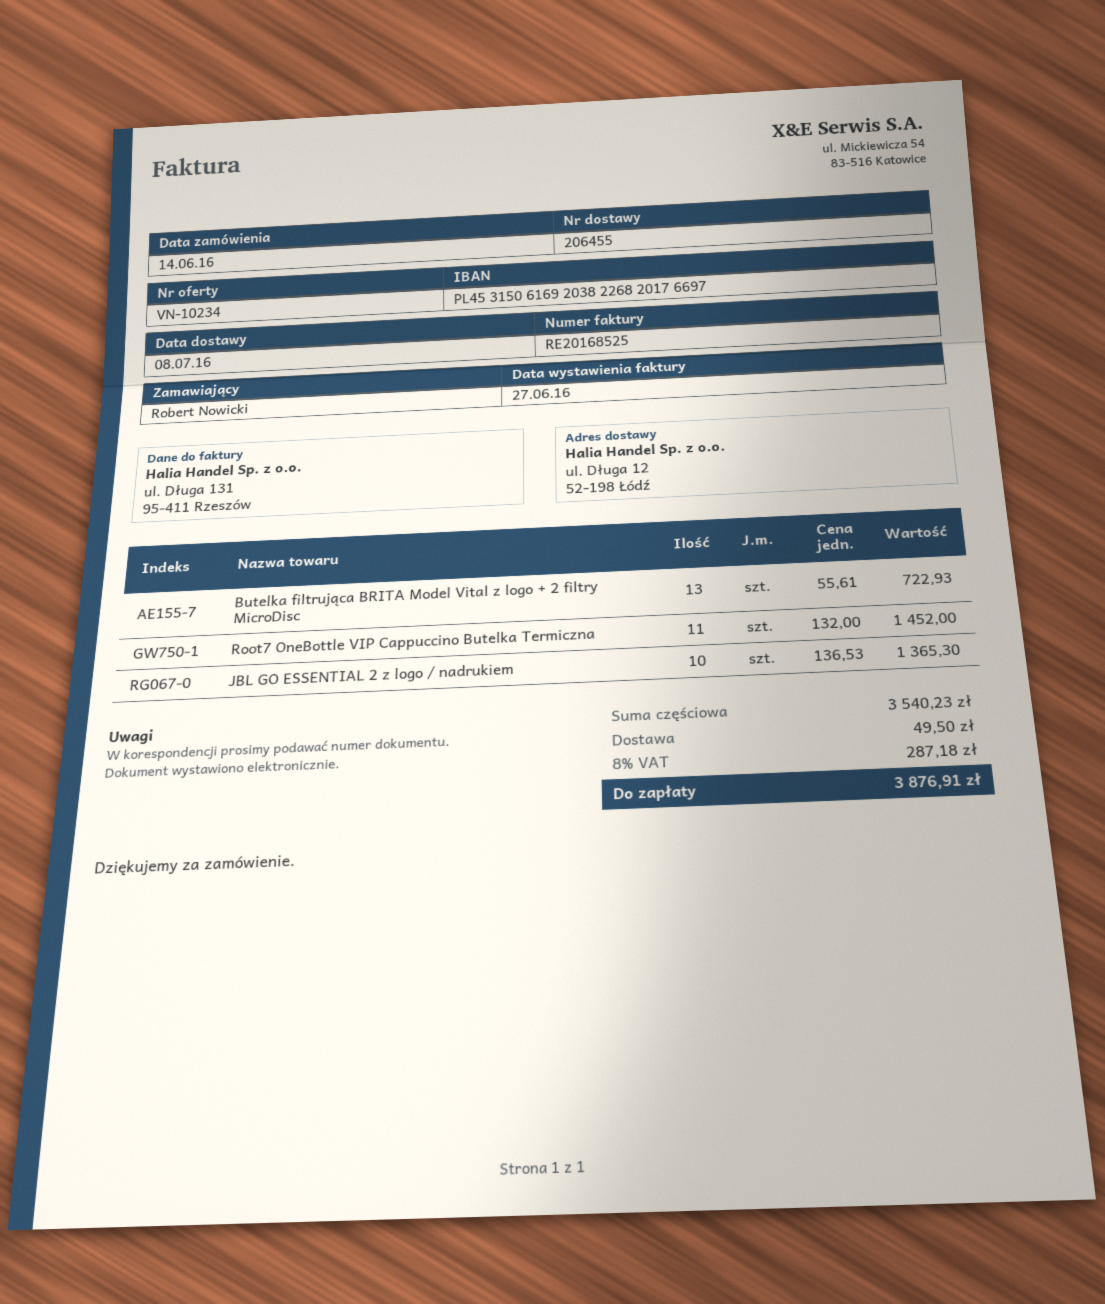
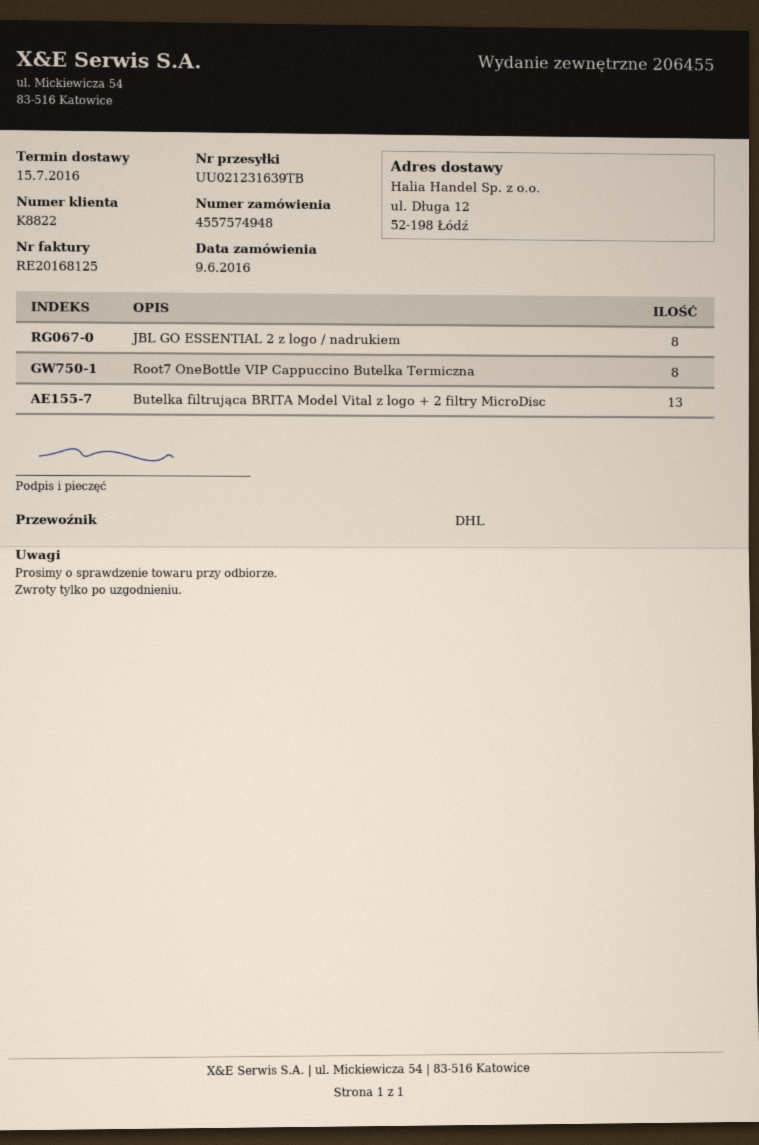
order date: 2016-06-14 -> 2016-06-09
delivery date: 2016-07-08 -> 2016-07-15
invoice number: RE20168525 -> RE20168125
Root7 OneBottle VIP Cappuccino Butelka Termiczna: 11 -> 8
JBL GO ESSENTIAL 2 z logo / nadrukiem: 10 -> 8

